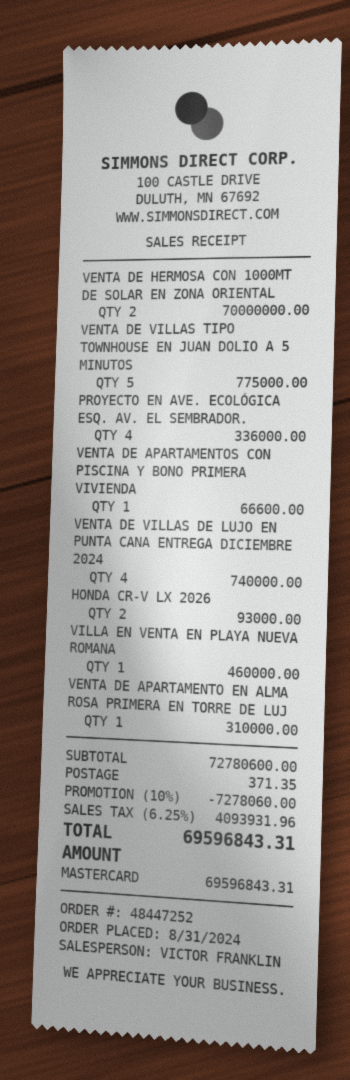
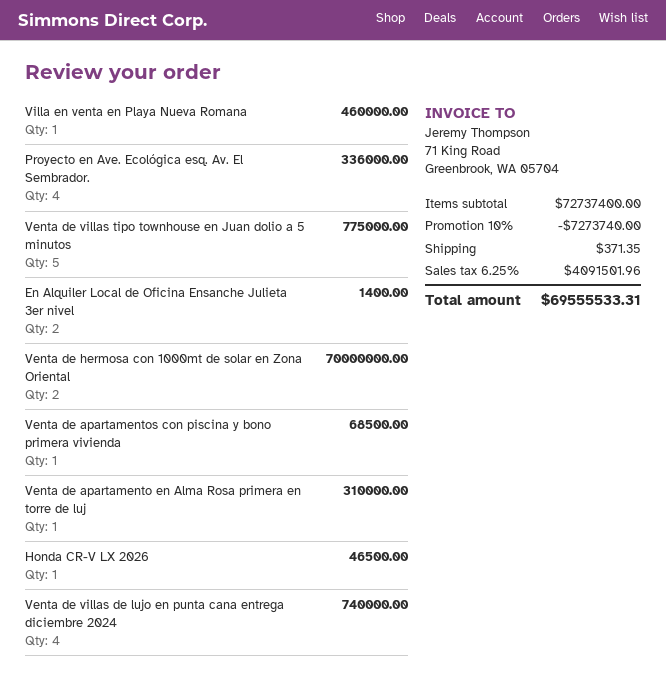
VENTA DE APARTAMENTOS CON PISCINA Y BONO PRIMERA VIVIENDA: 1 for 66600.00 -> 1 for 68500.00
HONDA CR-V LX 2026: 2 for 93000.00 -> 1 for 46500.00
En Alquiler Local de Oficina Ensanche Julieta 3er nivel: none -> 2 for 1400.00
subtotal: 72780600.00 -> 72737400.00
discount: 10% = 7278060.00 -> 10% = 7273740.00
tax: 6.25% = 4093931.96 -> 6.25% = 4091501.96
total: 69596843.31 -> 69555533.31

